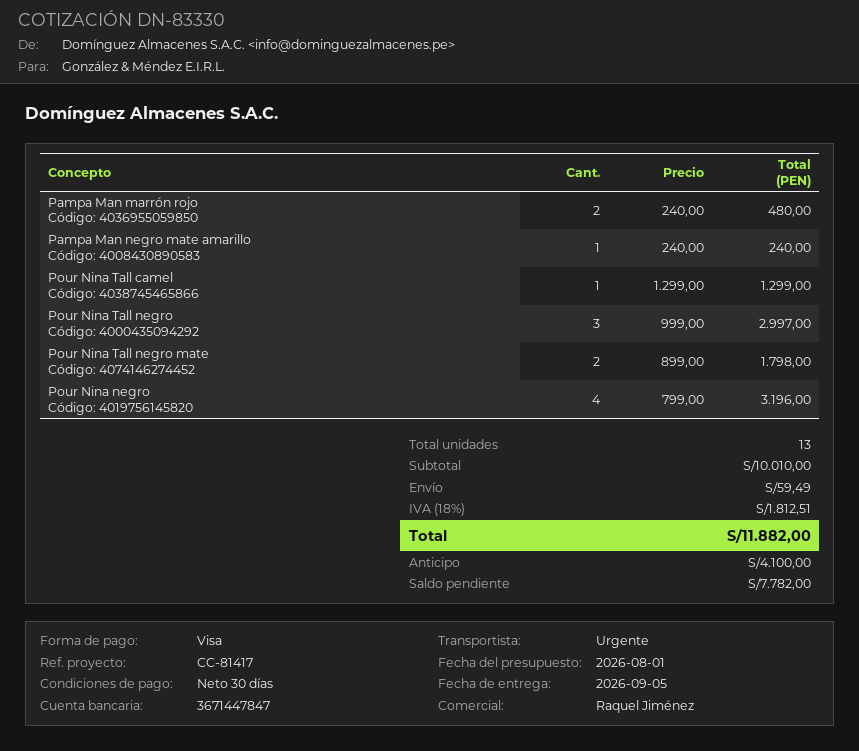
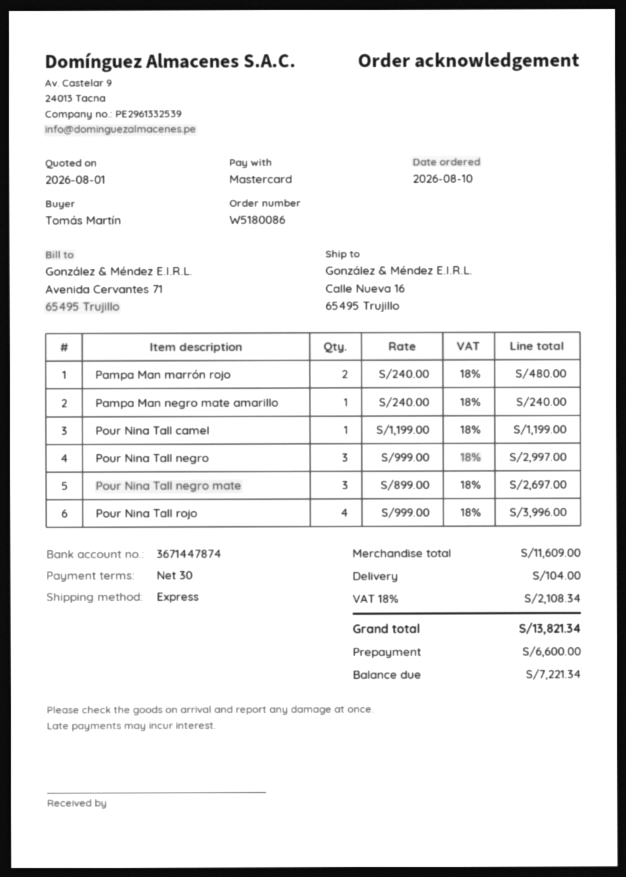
payment method: Visa -> Mastercard
bank account: 3671447847 -> 3671447874
Pour Nina Tall camel: 1 x 1299.00 = 1299.00 -> 1 x 1199.00 = 1199.00
Pour Nina Tall negro mate: 2 x 899.00 = 1798.00 -> 3 x 899.00 = 2697.00
Pour Nina negro: 4 x 799.00 = 3196.00 -> none
Pour Nina Tall rojo: none -> 4 x 999.00 = 3996.00
subtotal: 10010.00 -> 11609.00
shipping: 59.49 -> 104.00
tax: 18% = 1812.51 -> 18% = 2108.34
total: 11882.00 -> 13821.34
deposit: 4100.00 -> 6600.00
balance: 7782.00 -> 7221.34

